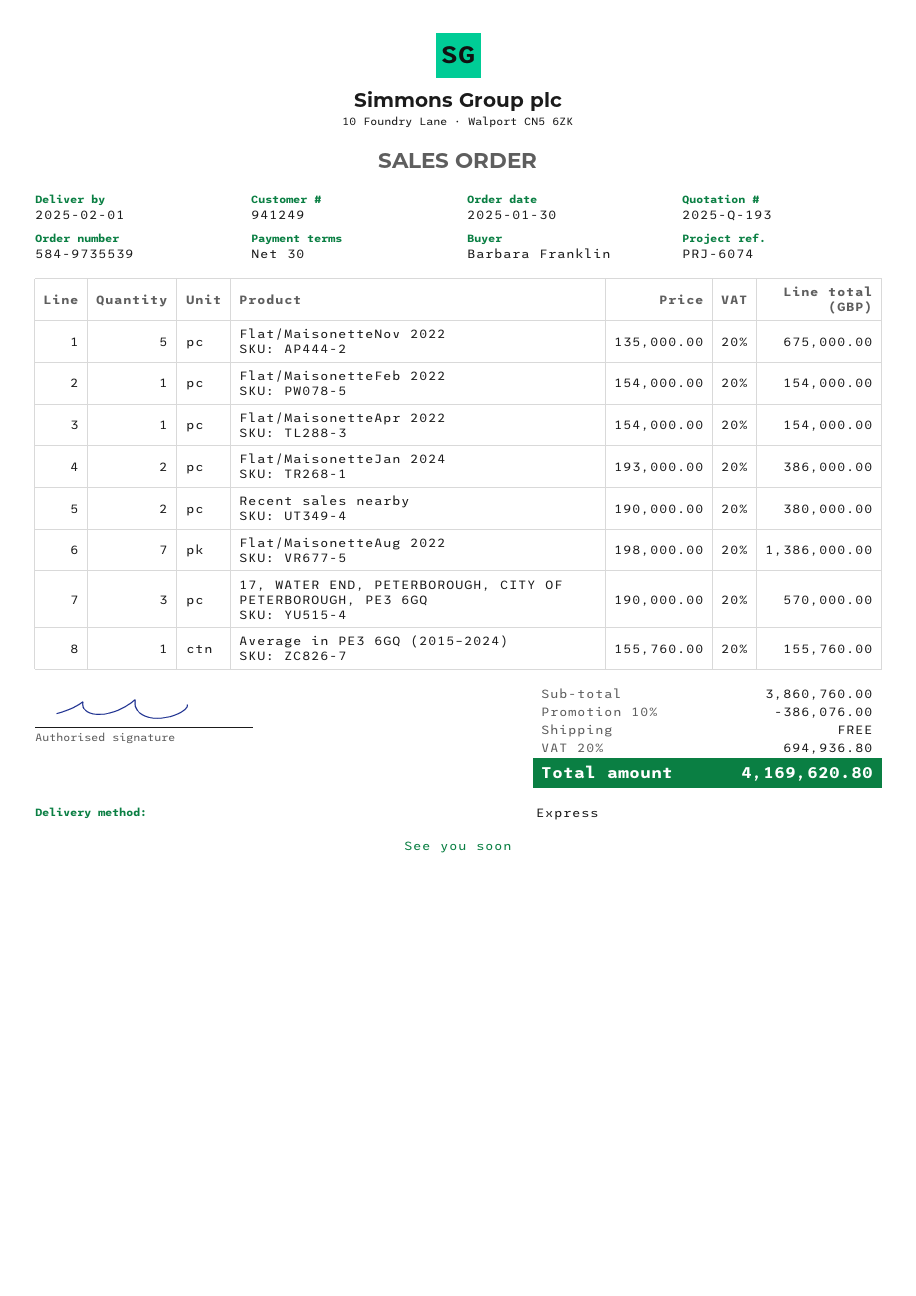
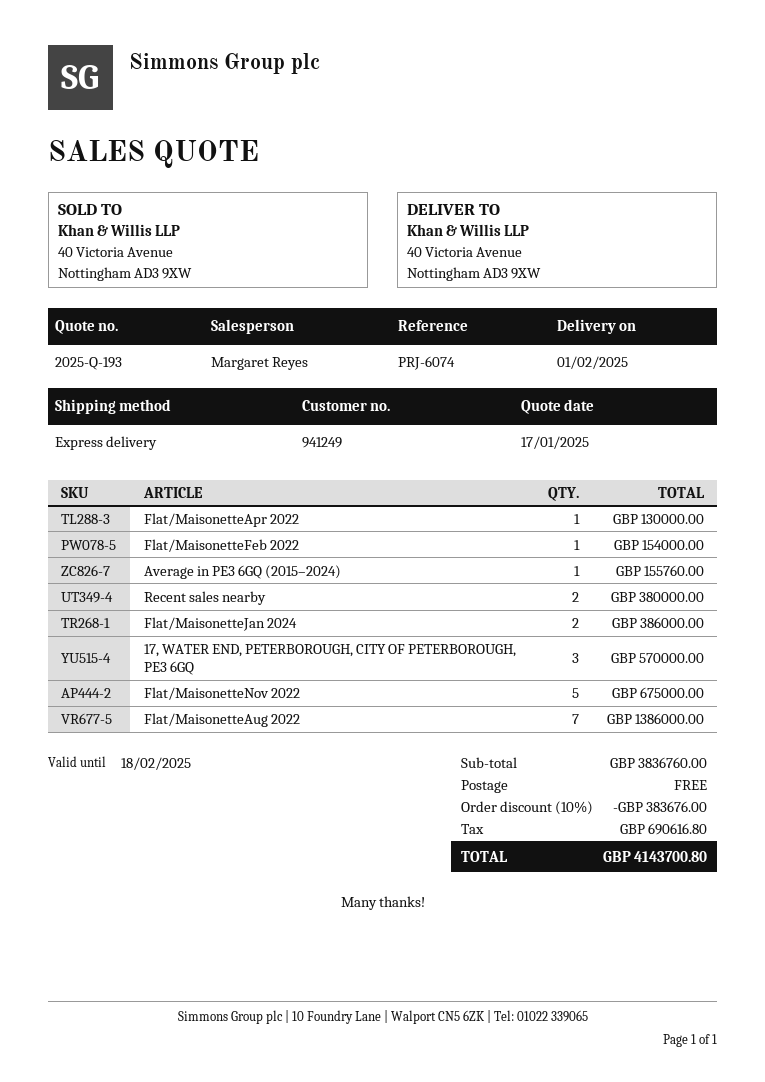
Flat/MaisonetteApr 2022: 1 for 154000.00 -> 1 for 130000.00
subtotal: 3860760.00 -> 3836760.00
discount: 10% = 386076.00 -> 10% = 383676.00
tax: 694936.80 -> 690616.80
total: 4169620.80 -> 4143700.80

